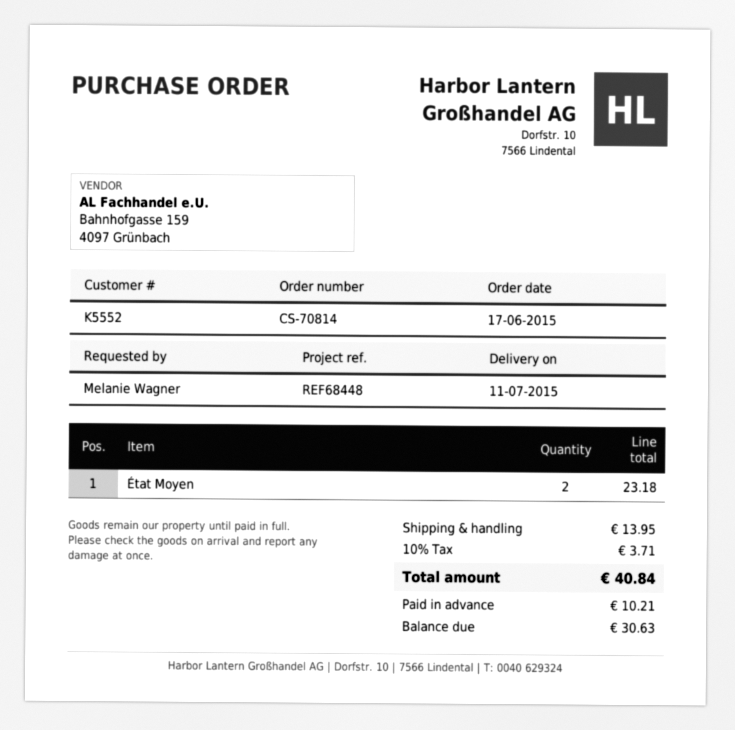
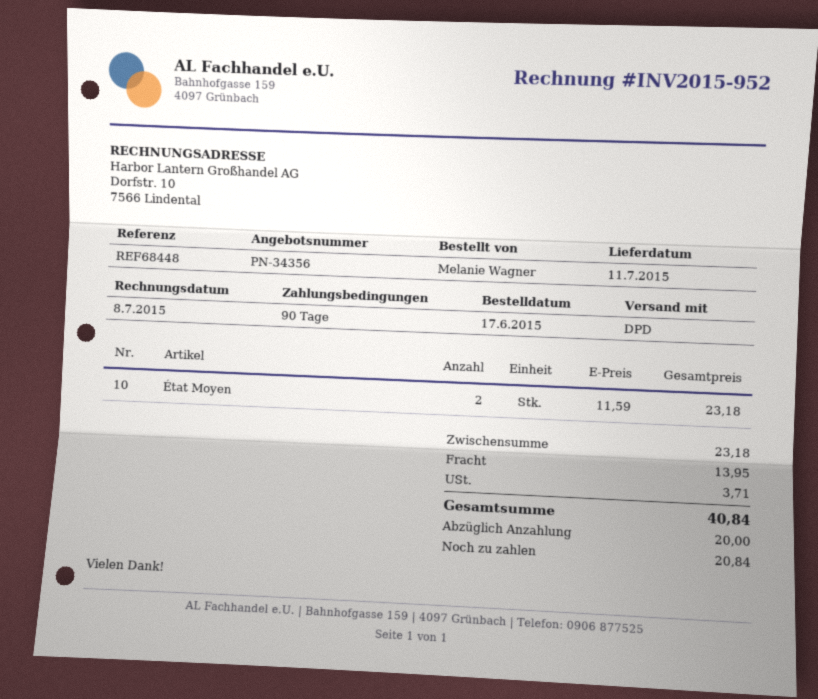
deposit: 10.21 -> 20.00
balance: 30.63 -> 20.84

